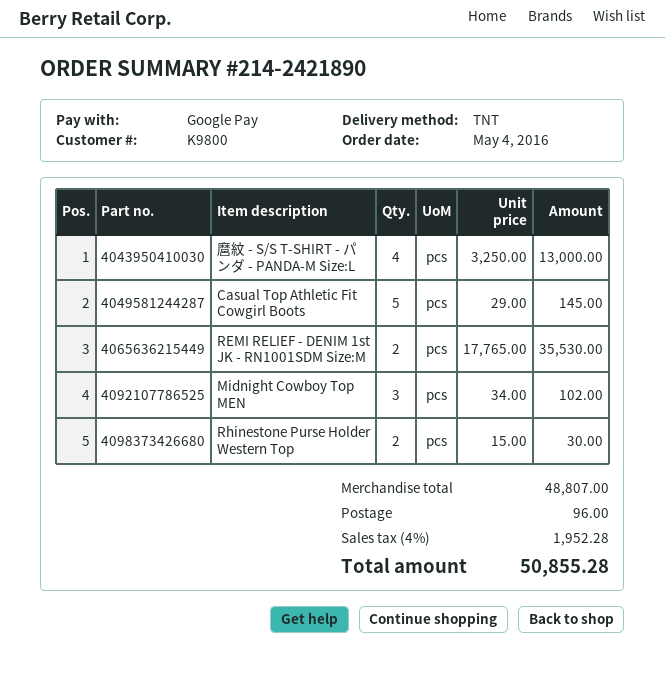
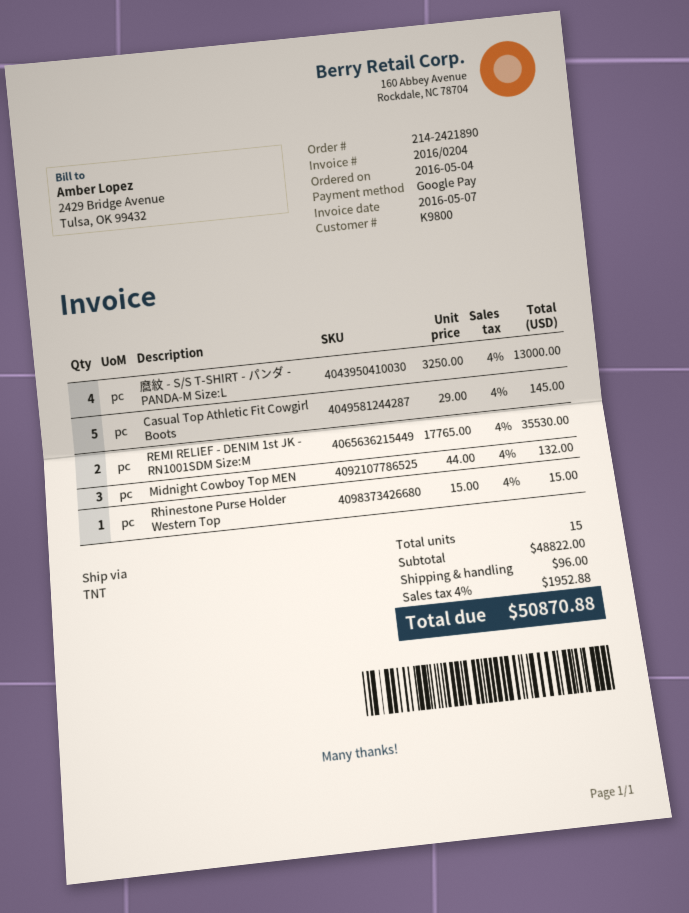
Midnight Cowboy Top MEN: 3 x 34.00 = 102.00 -> 3 x 44.00 = 132.00
Rhinestone Purse Holder Western Top: 2 x 15.00 = 30.00 -> 1 x 15.00 = 15.00
subtotal: 48807.00 -> 48822.00
tax: 4% = 1952.28 -> 4% = 1952.88
total: 50855.28 -> 50870.88

